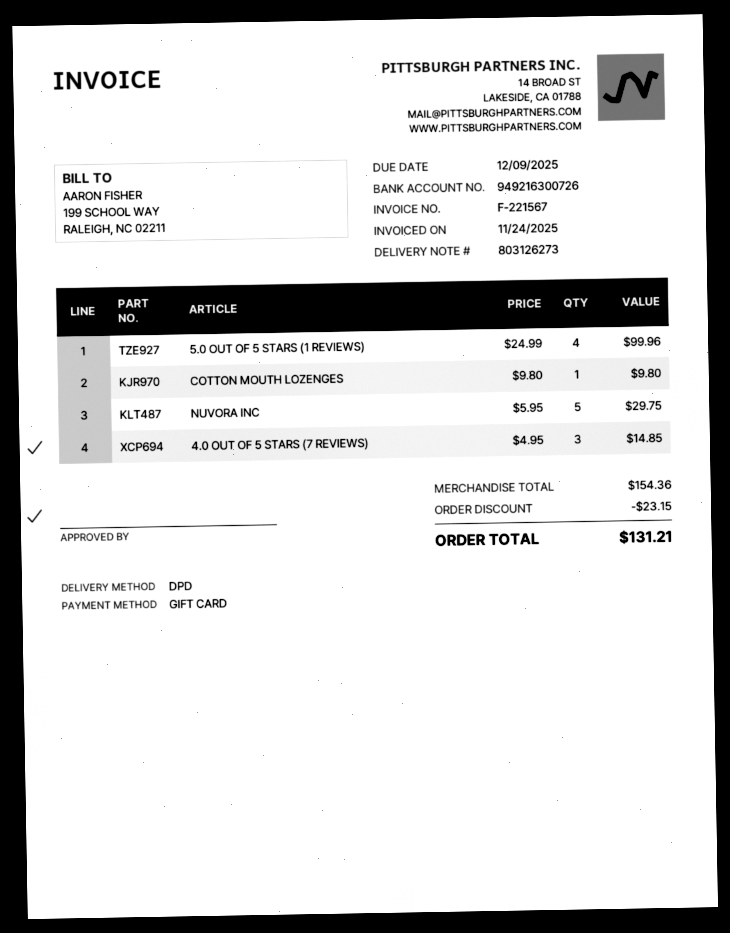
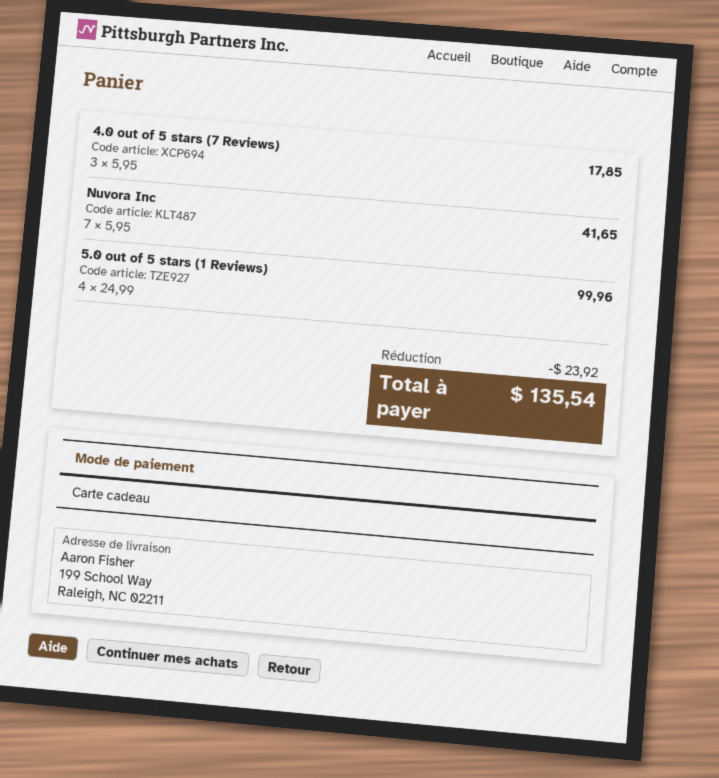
COTTON MOUTH LOZENGES: 1 x 9.80 = 9.80 -> none
NUVORA INC: 5 x 5.95 = 29.75 -> 7 x 5.95 = 41.65
4.0 OUT OF 5 STARS (7 REVIEWS): 3 x 4.95 = 14.85 -> 3 x 5.95 = 17.85
discount: 23.15 -> 23.92
total: 131.21 -> 135.54

